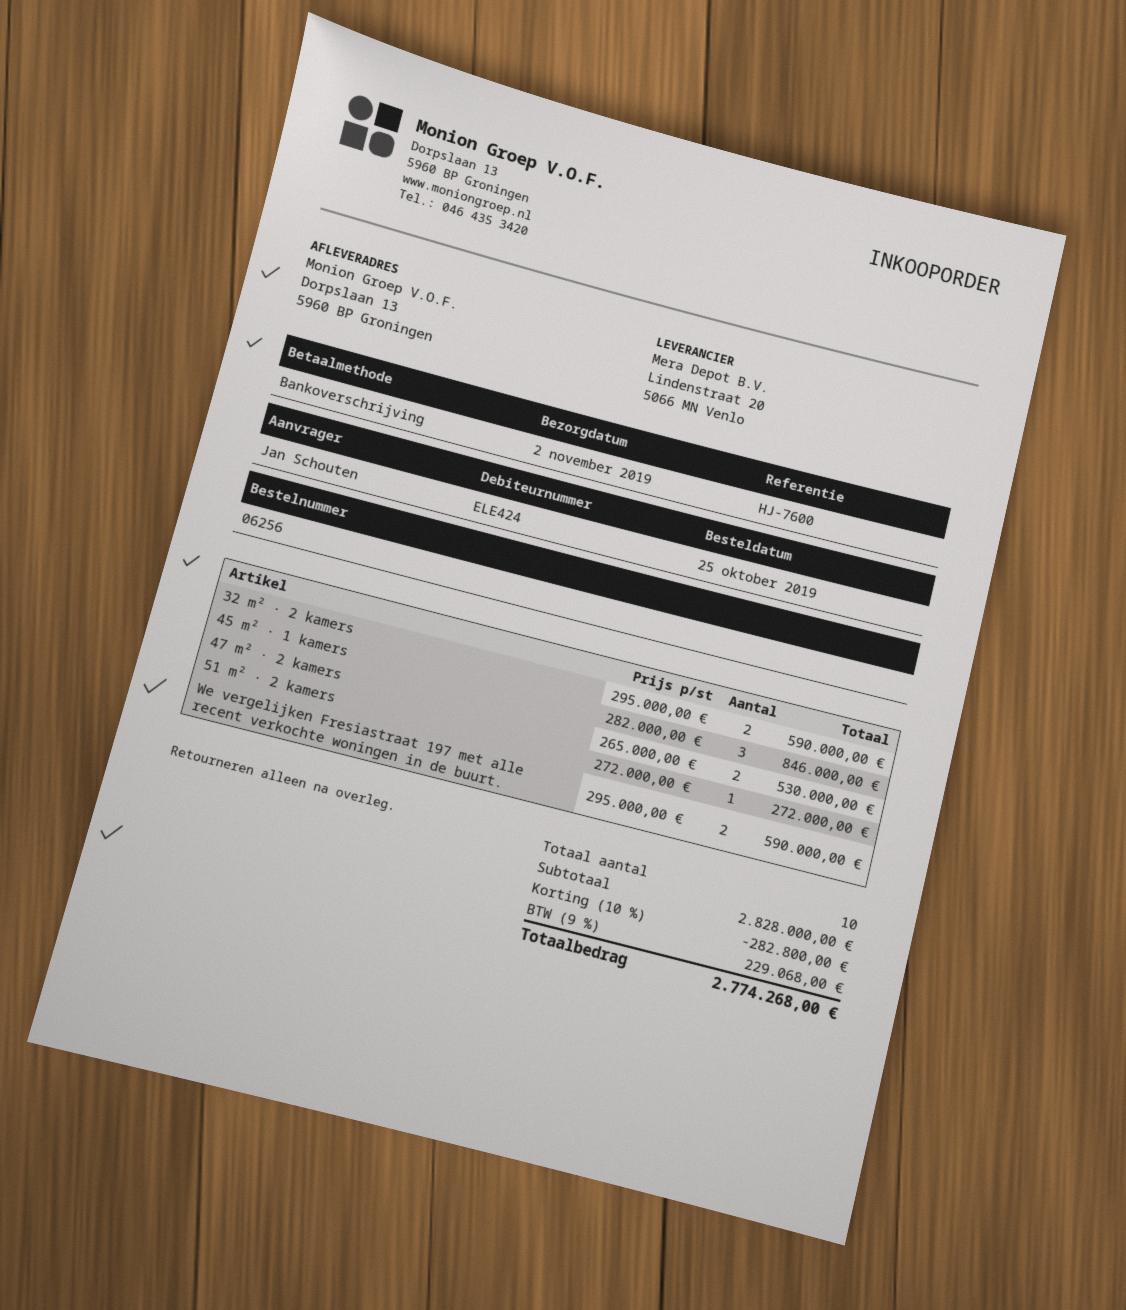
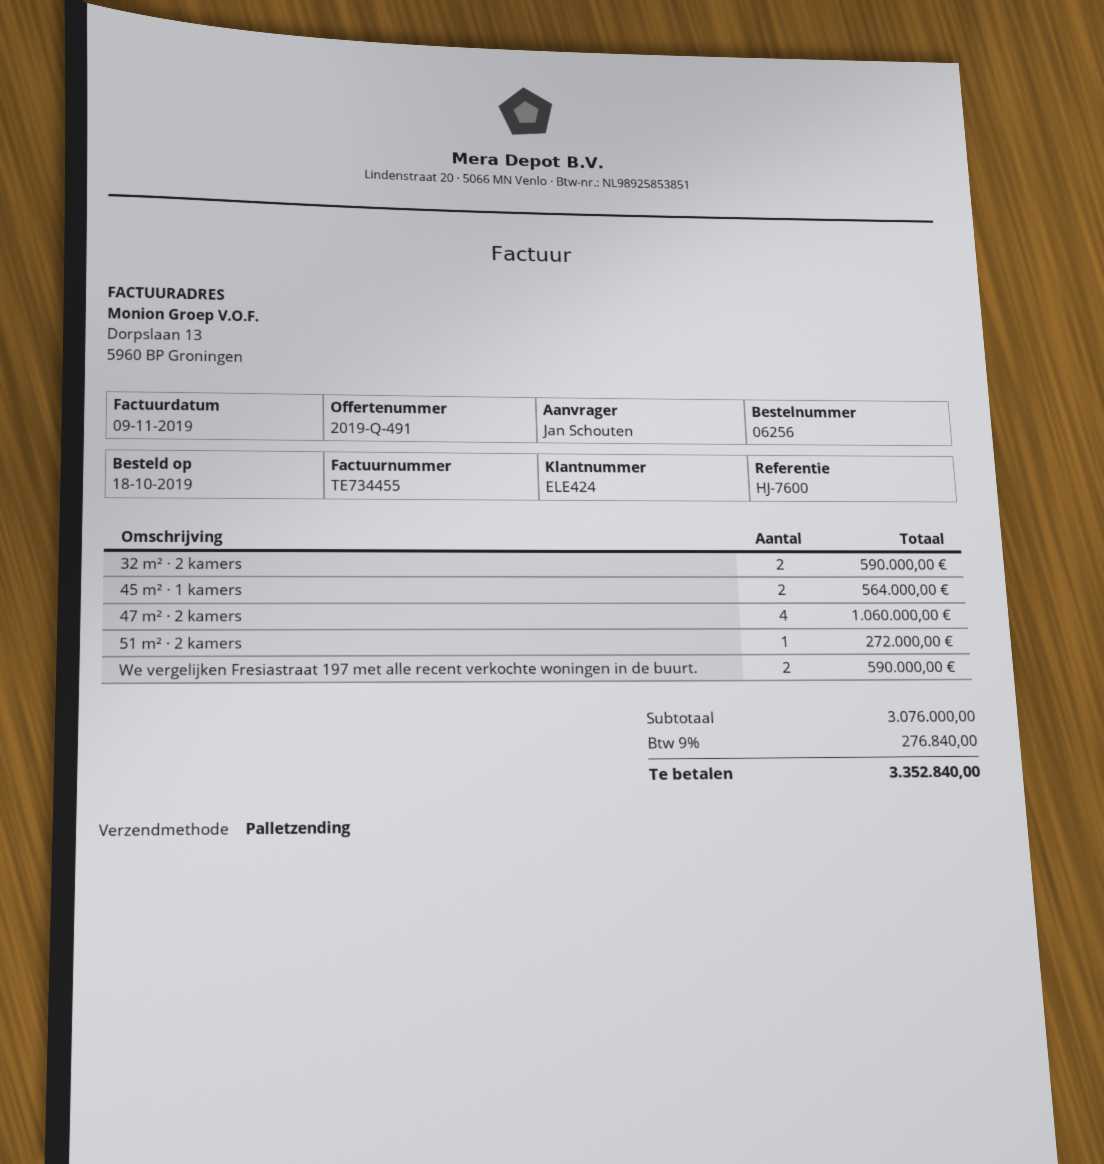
order date: 2019-10-25 -> 2019-10-18
45 m² · 1 kamers: 3 for 846000.00 -> 2 for 564000.00
47 m² · 2 kamers: 2 for 530000.00 -> 4 for 1060000.00
subtotal: 2828000.00 -> 3076000.00
discount: 10% = 282800.00 -> none
tax: 9% = 229068.00 -> 9% = 276840.00
total: 2774268.00 -> 3352840.00

